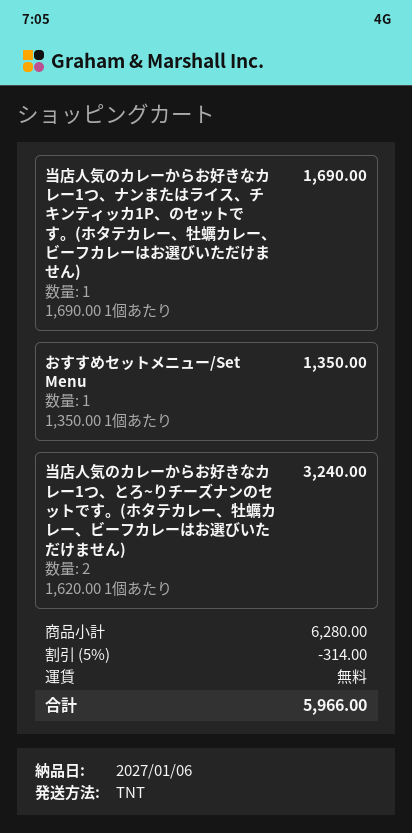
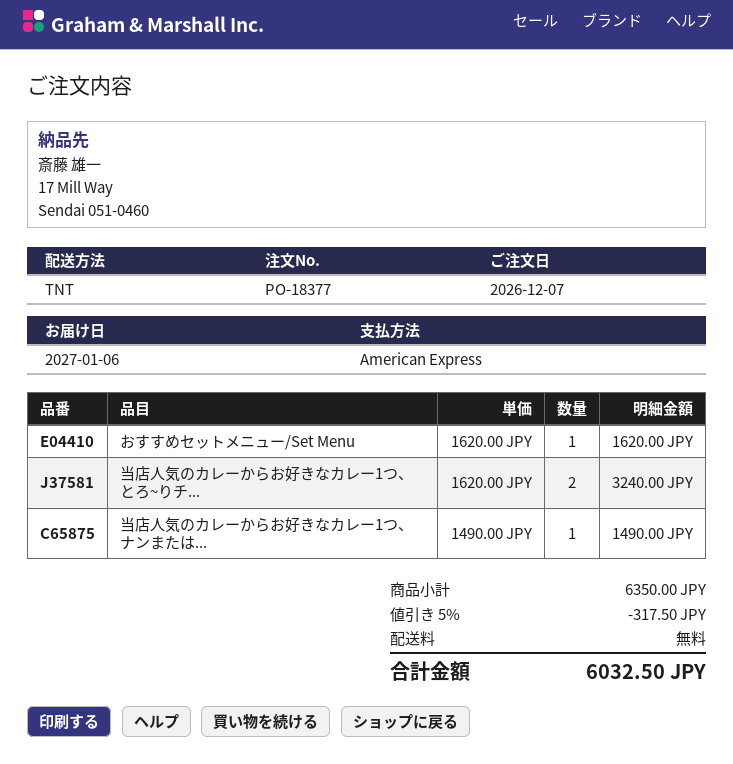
当店人気のカレーからお好きなカレー1つ、ナンまたはライス、チキンティッカ1P、のセットです。(ホタテカレー、牡蠣カレー、ビーフカレーはお選びいただけません): 1 x 1690.00 = 1690.00 -> 1 x 1490.00 = 1490.00
おすすめセットメニュー/Set Menu: 1 x 1350.00 = 1350.00 -> 1 x 1620.00 = 1620.00
subtotal: 6280.00 -> 6350.00
discount: 5% = 314.00 -> 5% = 317.50
total: 5966.00 -> 6032.50

